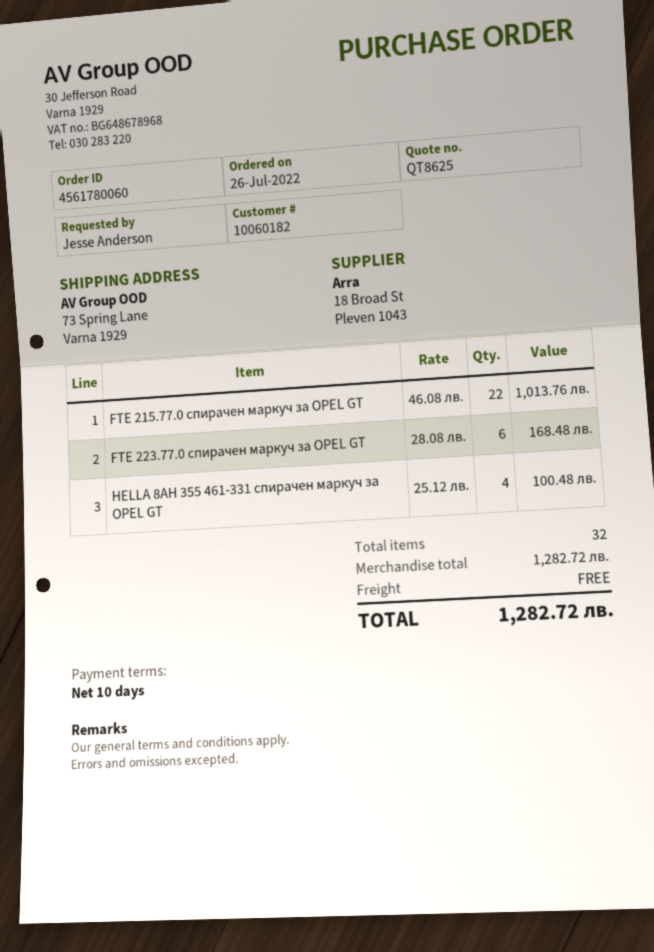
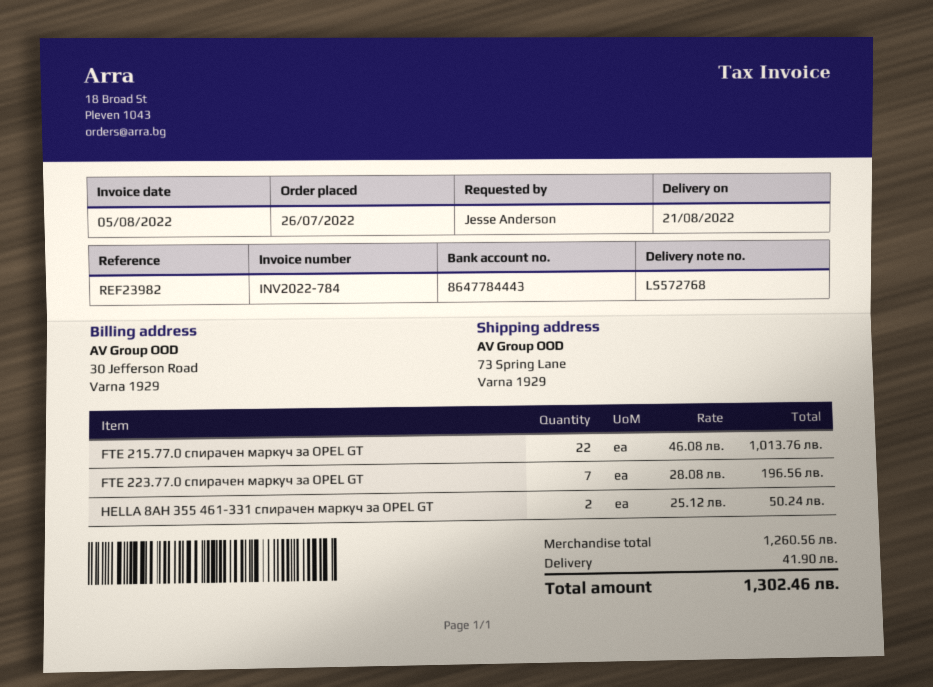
FTE 223.77.0 спирачен маркуч за OPEL GT: 6 x 28.08 = 168.48 -> 7 x 28.08 = 196.56
HELLA 8AH 355 461-331 спирачен маркуч за OPEL GT: 4 x 25.12 = 100.48 -> 2 x 25.12 = 50.24
subtotal: 1282.72 -> 1260.56
shipping: 0.00 -> 41.90
total: 1282.72 -> 1302.46

